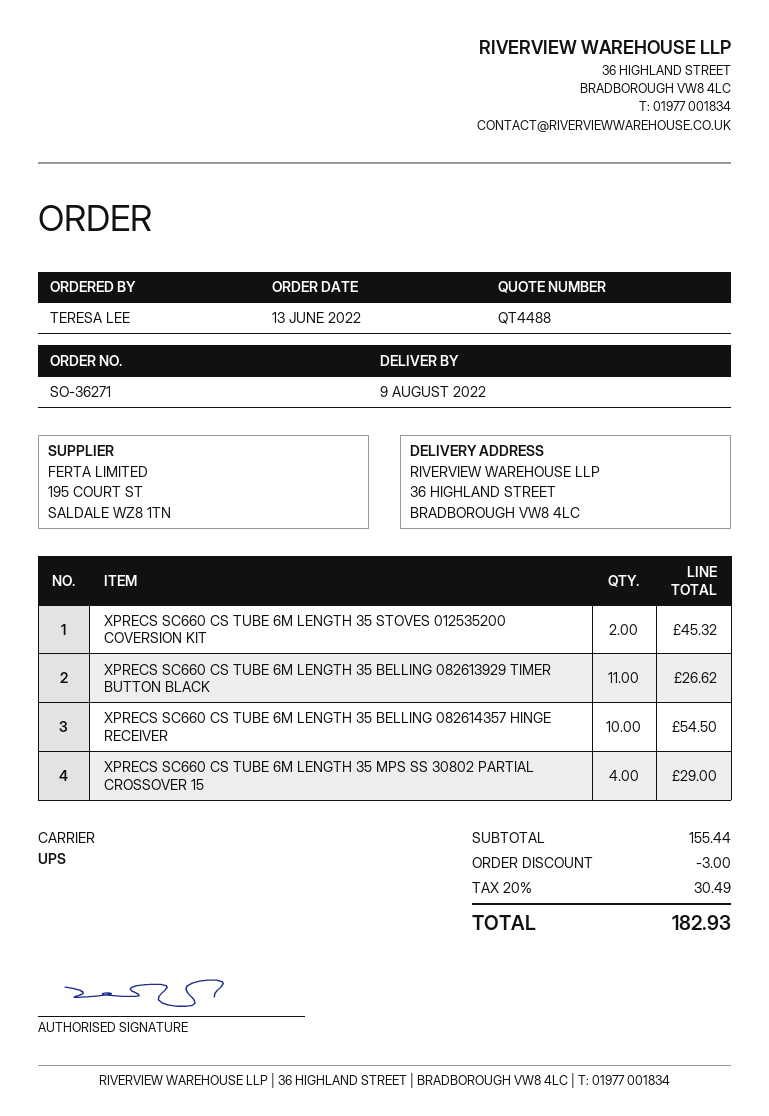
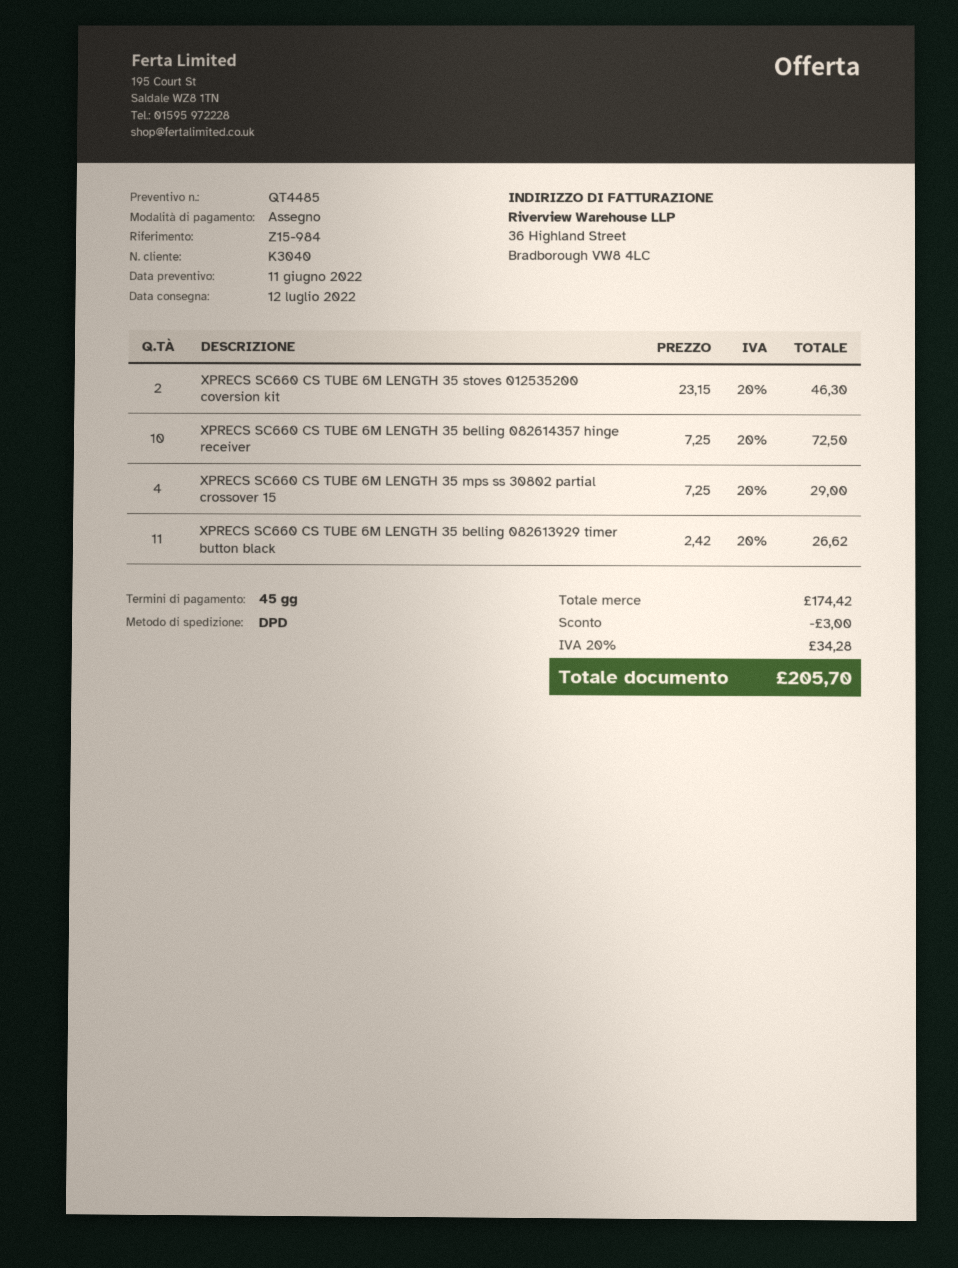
quote number: QT4488 -> QT4485
delivery date: 2022-08-09 -> 2022-07-12
shipping method: UPS -> DPD
XPRECS SC660 CS TUBE 6M LENGTH 35 STOVES 012535200 COVERSION KIT: 2 for 45.32 -> 2 for 46.30
XPRECS SC660 CS TUBE 6M LENGTH 35 BELLING 082614357 HINGE RECEIVER: 10 for 54.50 -> 10 for 72.50
subtotal: 155.44 -> 174.42
tax: 20% = 30.49 -> 20% = 34.28
total: 182.93 -> 205.70

